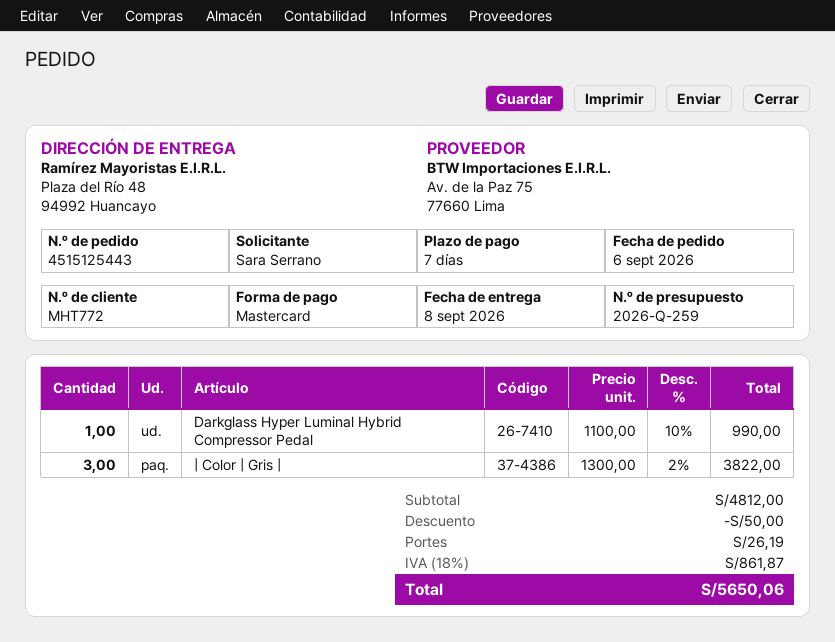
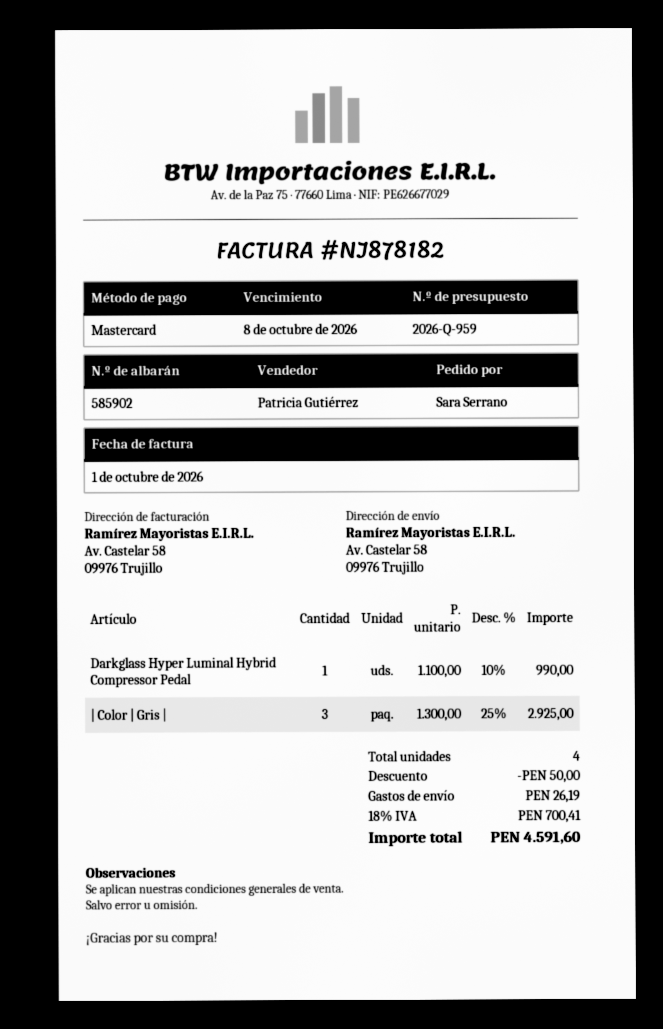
quote number: 2026-Q-259 -> 2026-Q-959
ship to: Plaza del Río 48, 94992 Huancayo -> Av. Castelar 58, 09976 Trujillo
| Color | Gris |: 3 x 1300.00 - 2% = 3822.00 -> 3 x 1300.00 - 25% = 2925.00
tax: 18% = 861.87 -> 18% = 700.41
total: 5650.06 -> 4591.60

